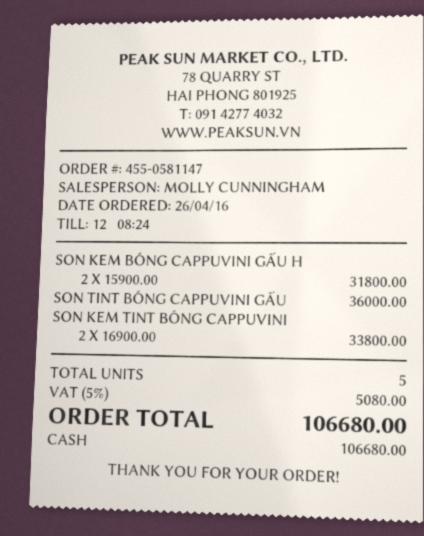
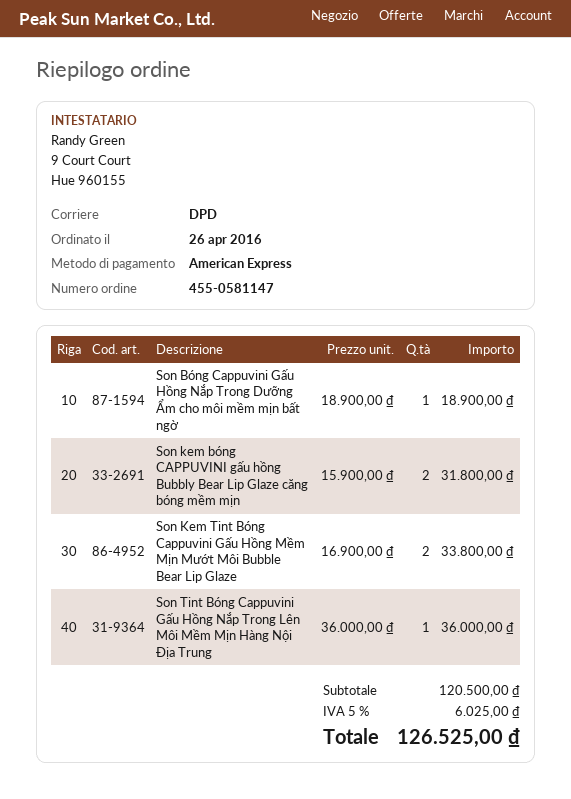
payment method: cash -> American Express
Son Bóng Cappuvini Gấu Hồng Nắp Trong Dưỡng Ẩm cho môi mềm mịn bất ngờ: none -> 1 x 18900.00 = 18900.00
tax: 5% = 5080.00 -> 5% = 6025.00
total: 106680.00 -> 126525.00

